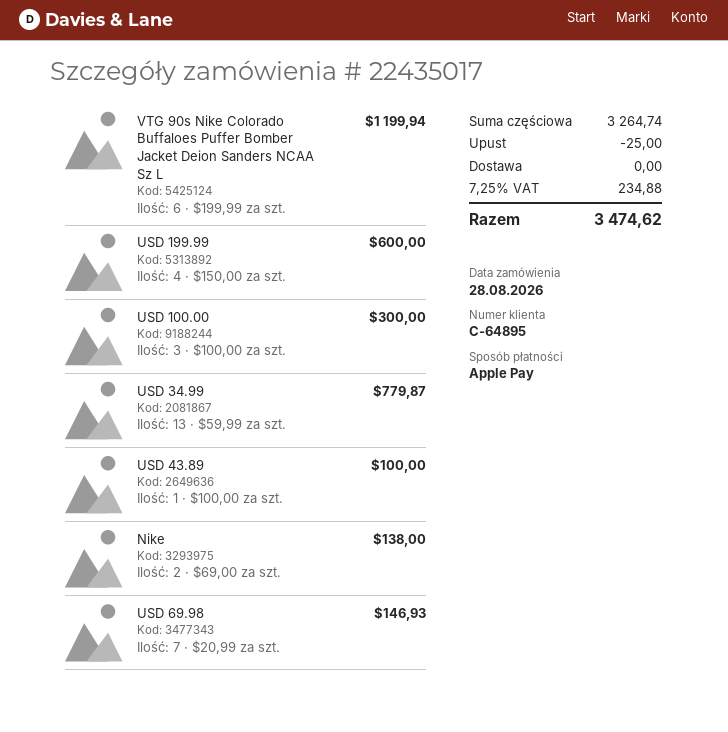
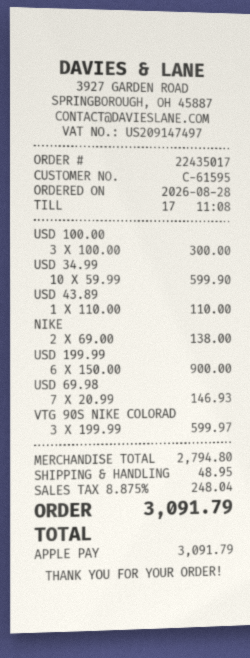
customer number: C-64895 -> C-61595
VTG 90s Nike Colorado Buffaloes Puffer Bomber Jacket Deion Sanders NCAA Sz L: 6 x 199.99 = 1199.94 -> 3 x 199.99 = 599.97
USD 199.99: 4 x 150.00 = 600.00 -> 6 x 150.00 = 900.00
USD 34.99: 13 x 59.99 = 779.87 -> 10 x 59.99 = 599.90
USD 43.89: 1 x 100.00 = 100.00 -> 1 x 110.00 = 110.00
subtotal: 3264.74 -> 2794.80
discount: 25.00 -> none
shipping: 0.00 -> 48.95
tax: 7.25% = 234.88 -> 8.875% = 248.04
total: 3474.62 -> 3091.79

